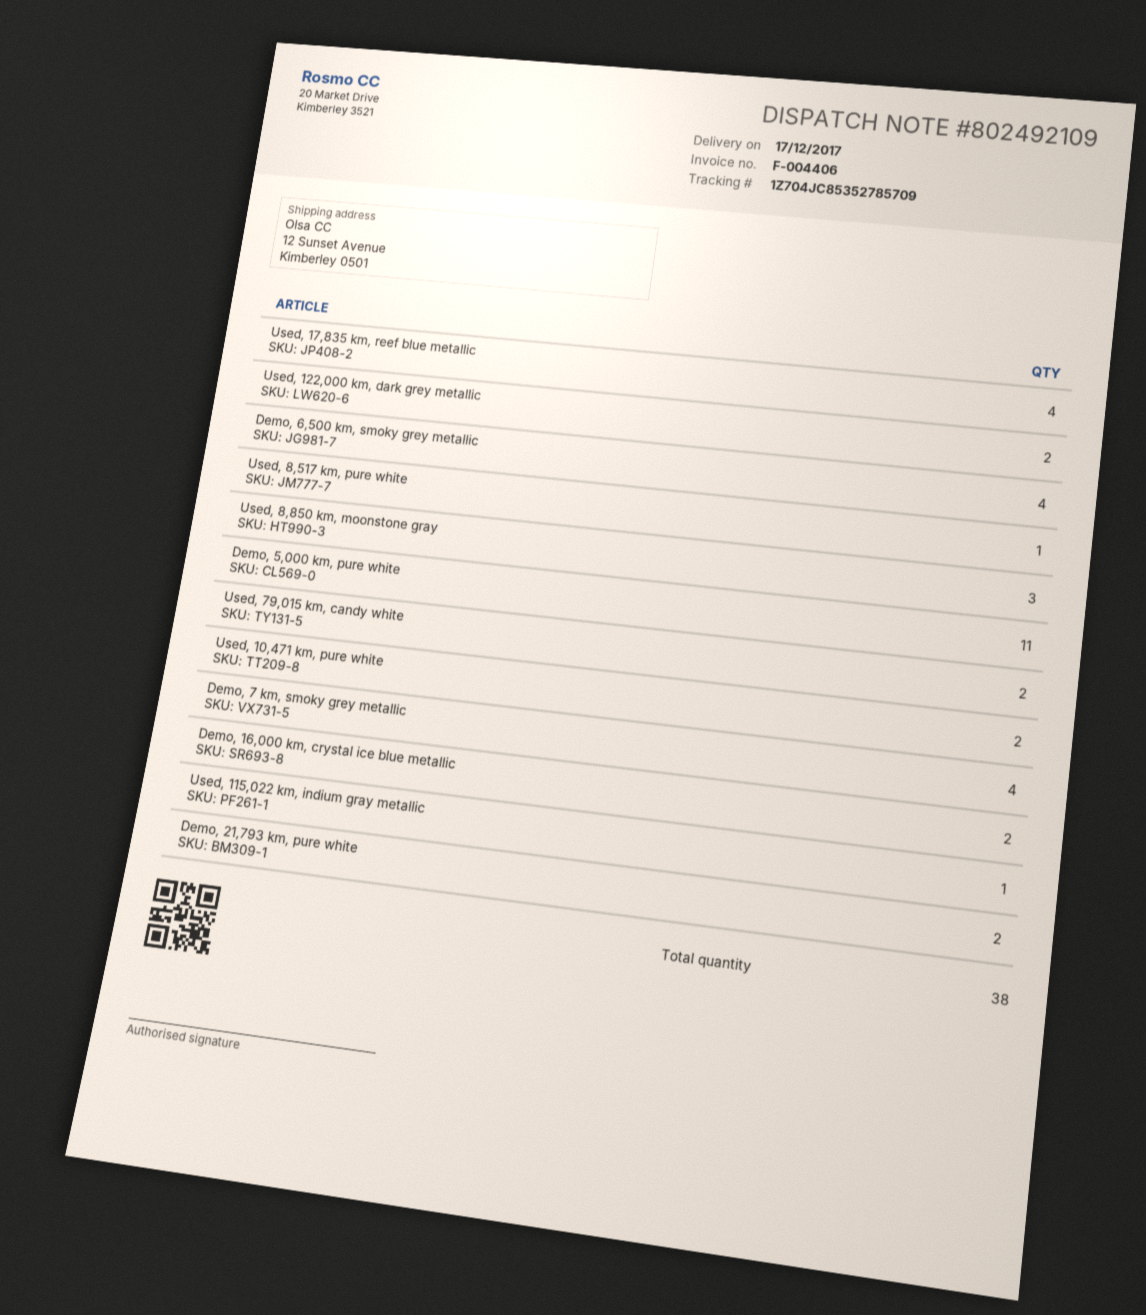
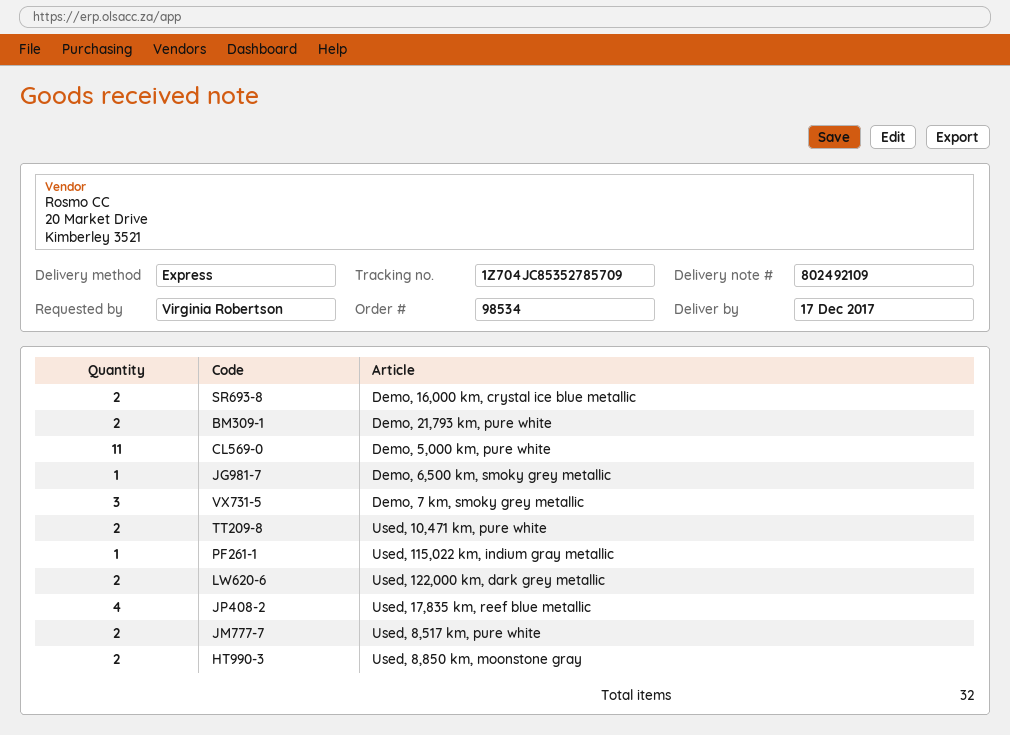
Demo, 6,500 km, smoky grey metallic: 4 -> 1
Used, 8,517 km, pure white: 1 -> 2
Used, 8,850 km, moonstone gray: 3 -> 2
Used, 79,015 km, candy white: 2 -> none
Demo, 7 km, smoky grey metallic: 4 -> 3
total quantity: 38 -> 32

